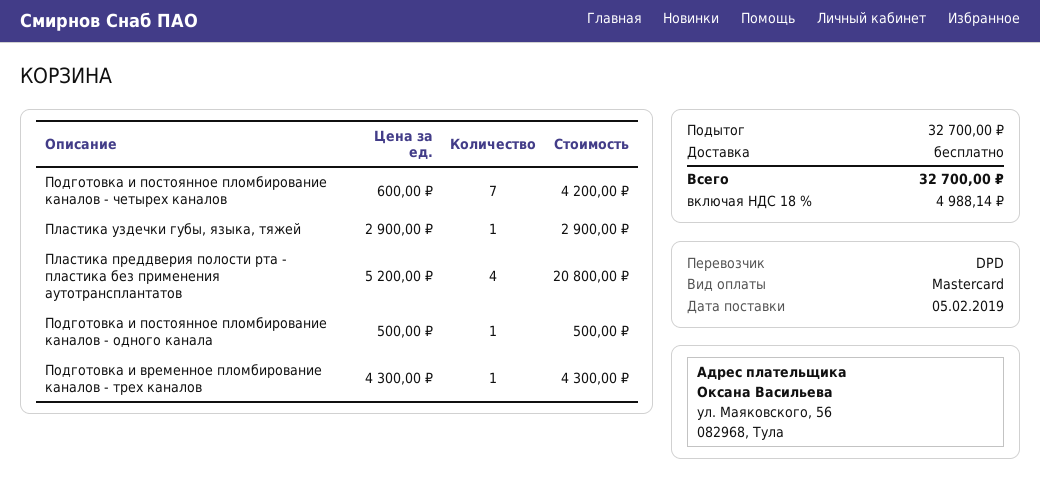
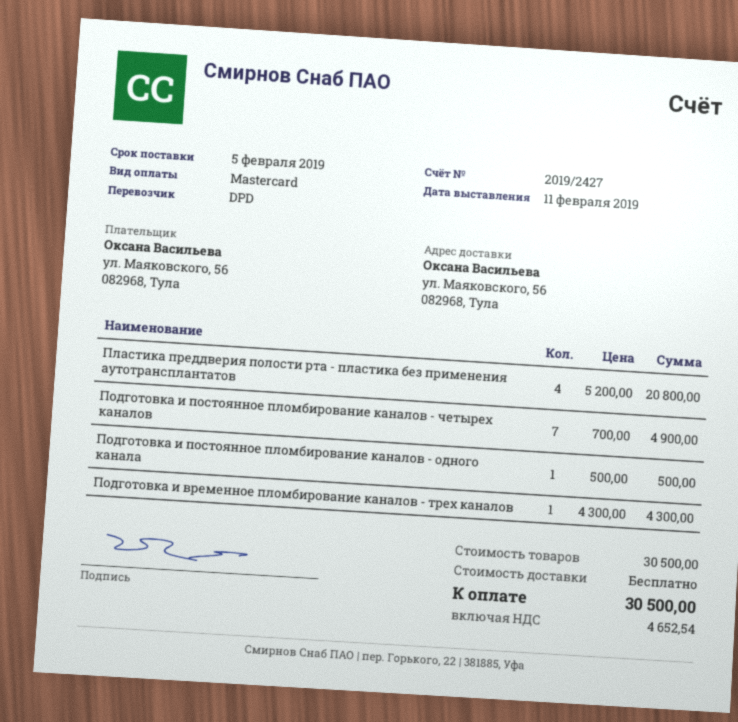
Подготовка и постоянное пломбирование каналов - четырех каналов: 7 x 600.00 = 4200.00 -> 7 x 700.00 = 4900.00
Пластика уздечки губы, языка, тяжей: 1 x 2900.00 = 2900.00 -> none
subtotal: 32700.00 -> 30500.00
tax: 4988.14 -> 4652.54
total: 32700.00 -> 30500.00

